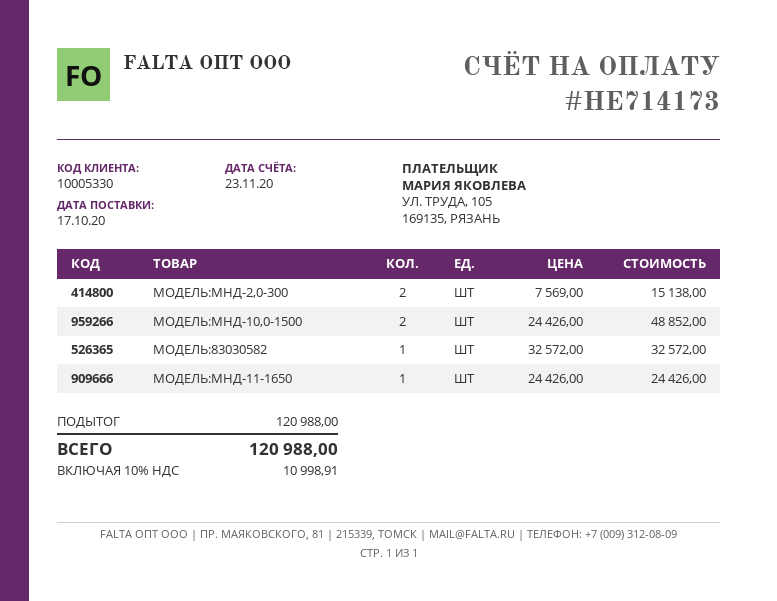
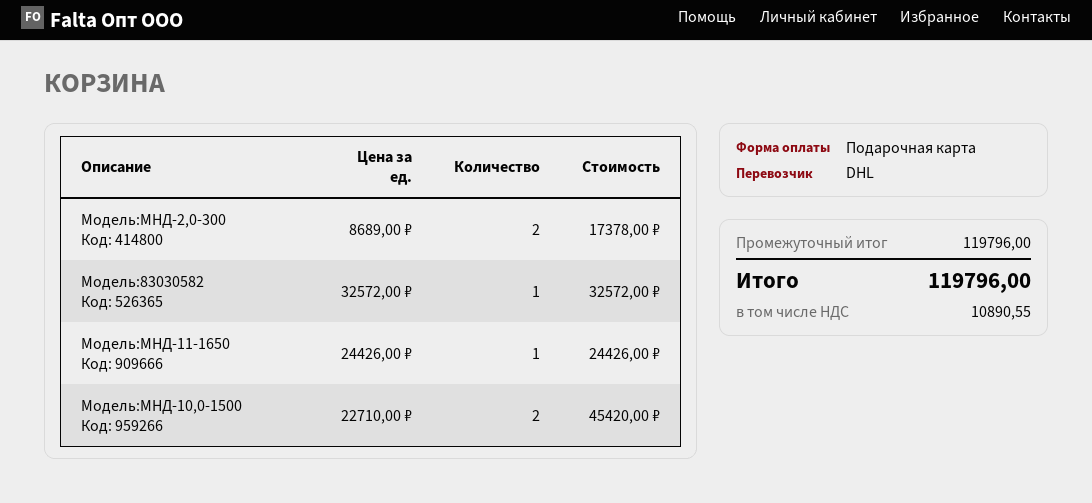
МОДЕЛЬ:МНД-2,0-300: 2 x 7569.00 = 15138.00 -> 2 x 8689.00 = 17378.00
МОДЕЛЬ:МНД-10,0-1500: 2 x 24426.00 = 48852.00 -> 2 x 22710.00 = 45420.00
subtotal: 120988.00 -> 119796.00
tax: 10998.91 -> 10890.55
total: 120988.00 -> 119796.00

